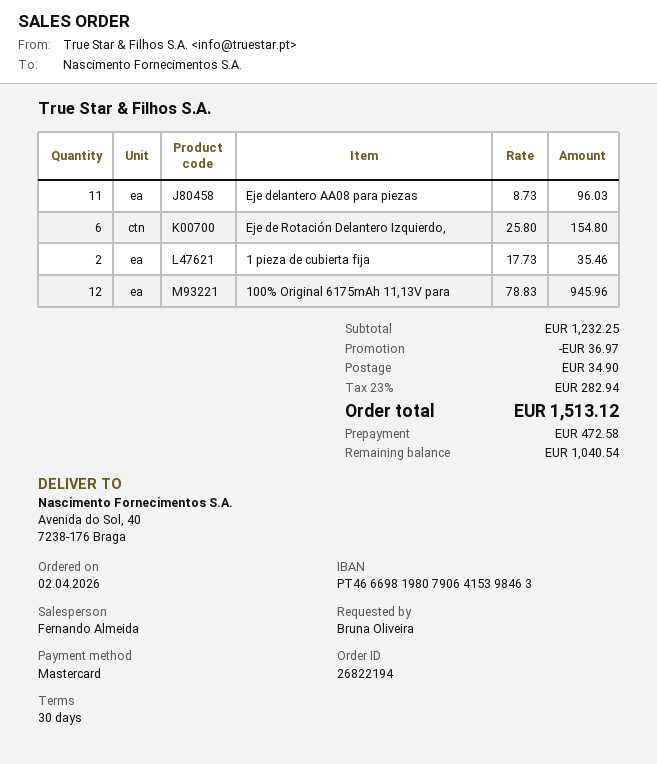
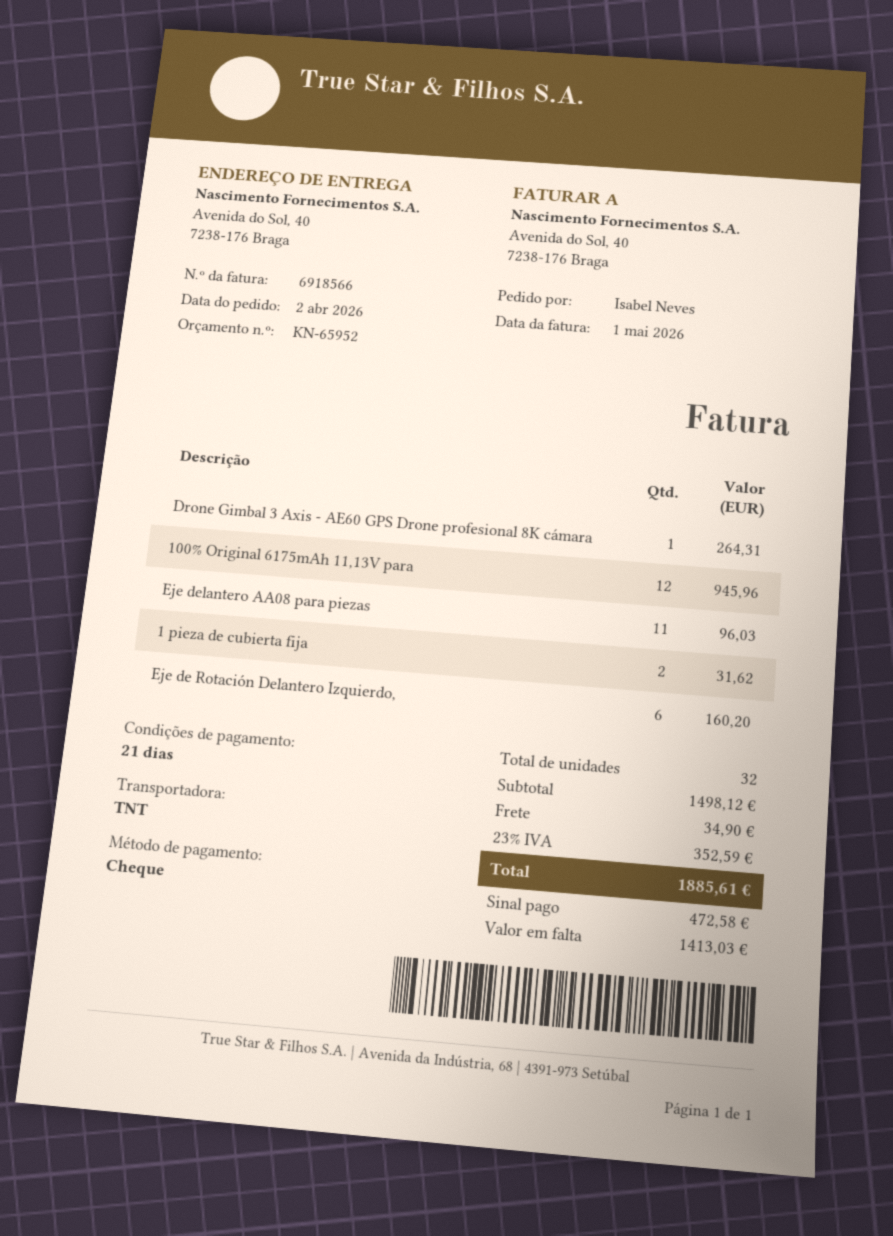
payment terms: 30 days -> 21 days
ordered by: Bruna Oliveira -> Isabel Neves
payment method: Mastercard -> cheque
Eje de Rotación Delantero Izquierdo,: 6 for 154.80 -> 6 for 160.20
1 pieza de cubierta fija: 2 for 35.46 -> 2 for 31.62
Drone Gimbal 3 Axis - AE60 GPS Drone profesional 8K cámara: none -> 1 for 264.31
subtotal: 1232.25 -> 1498.12
discount: 36.97 -> none
tax: 23% = 282.94 -> 23% = 352.59
total: 1513.12 -> 1885.61
balance: 1040.54 -> 1413.03

